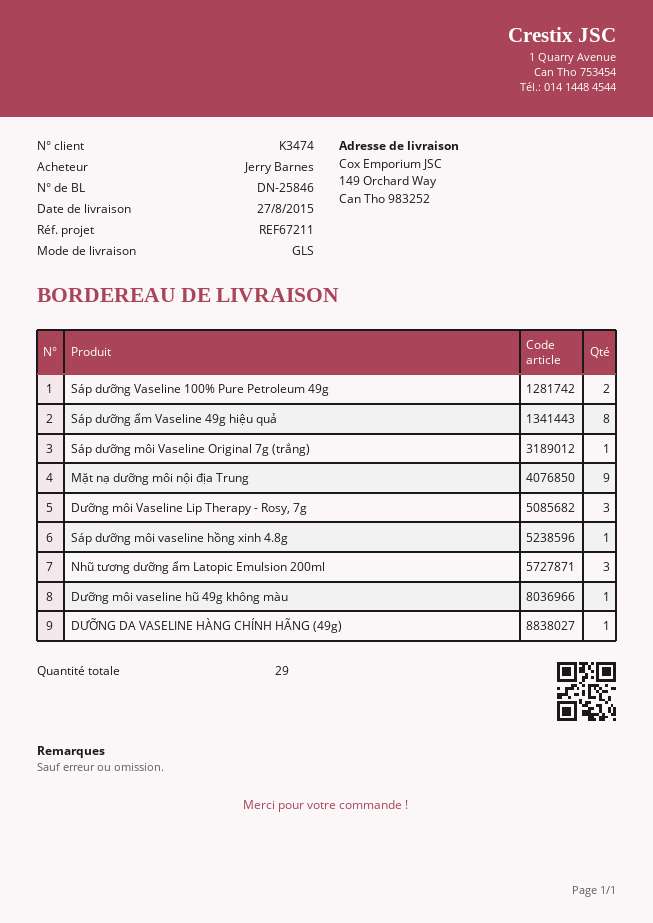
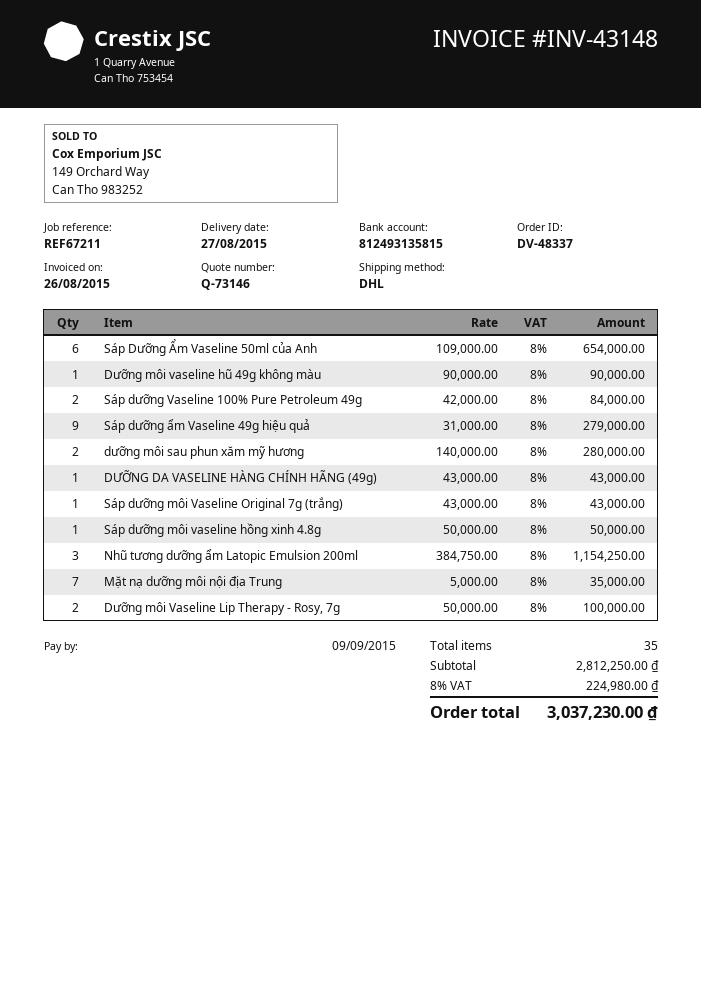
shipping method: GLS -> DHL
Sáp dưỡng ẩm Vaseline 49g hiệu quả: 8 -> 9
Mặt nạ dưỡng môi nội địa Trung: 9 -> 7
Dưỡng môi Vaseline Lip Therapy - Rosy, 7g: 3 -> 2
Sáp Dưỡng Ẩm Vaseline 50ml của Anh: none -> 6
dưỡng môi sau phun xăm mỹ hương: none -> 2
total quantity: 29 -> 35

